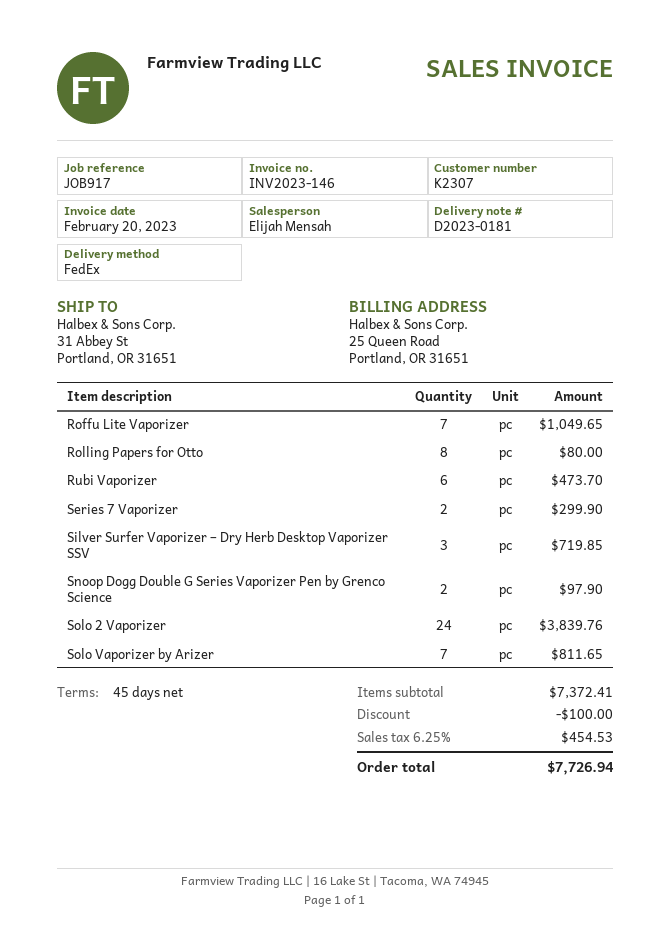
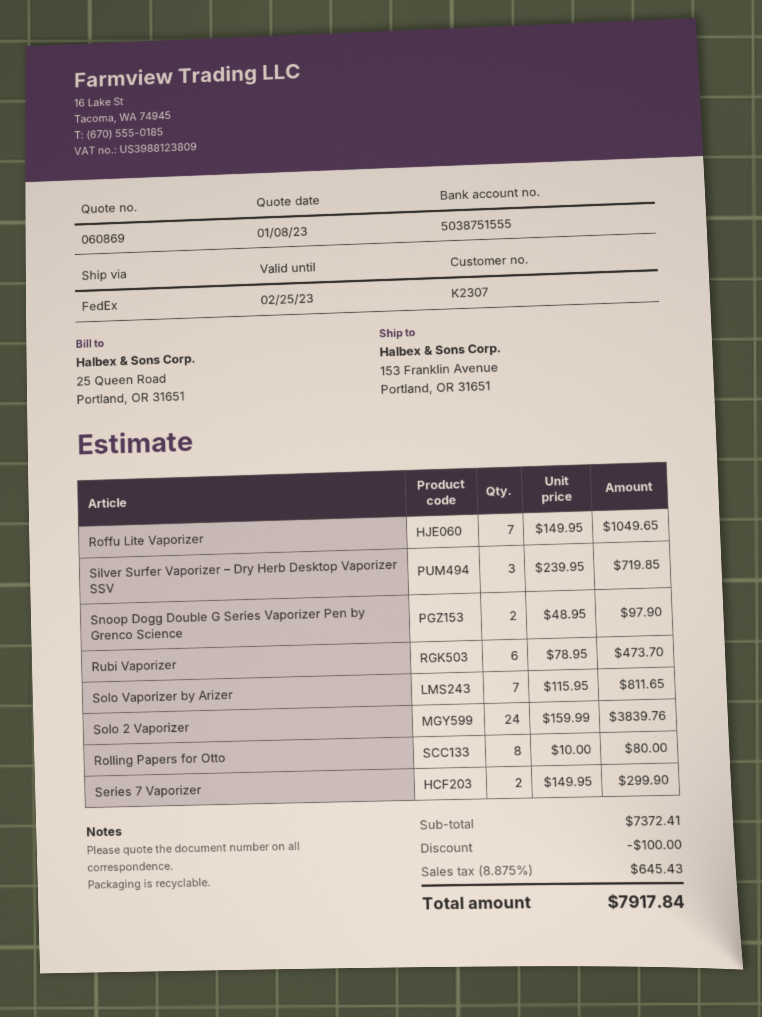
ship to: 31 Abbey St, Portland, OR 31651 -> 153 Franklin Avenue, Portland, OR 31651
tax: 6.25% = 454.53 -> 8.875% = 645.43
total: 7726.94 -> 7917.84

